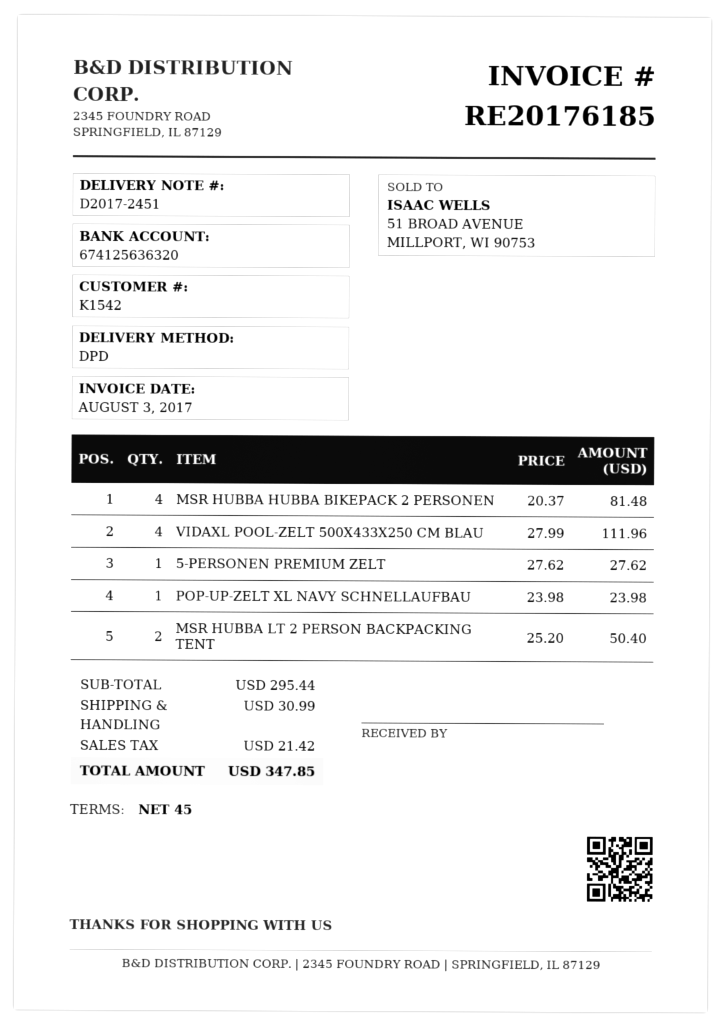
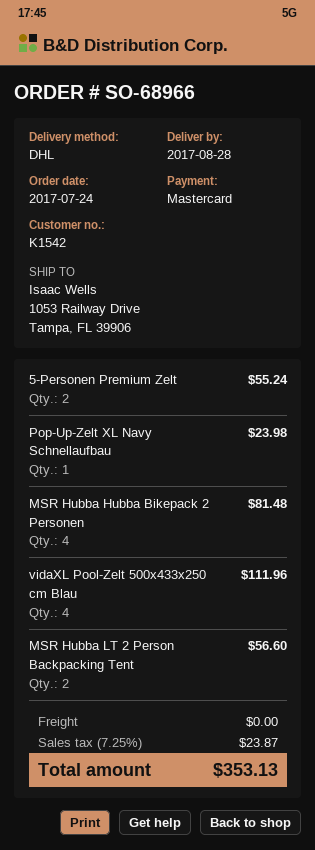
shipping method: DPD -> DHL
5-PERSONEN PREMIUM ZELT: 1 for 27.62 -> 2 for 55.24
MSR HUBBA LT 2 PERSON BACKPACKING TENT: 2 for 50.40 -> 2 for 56.60
shipping: 30.99 -> 0.00
tax: 21.42 -> 23.87
total: 347.85 -> 353.13

